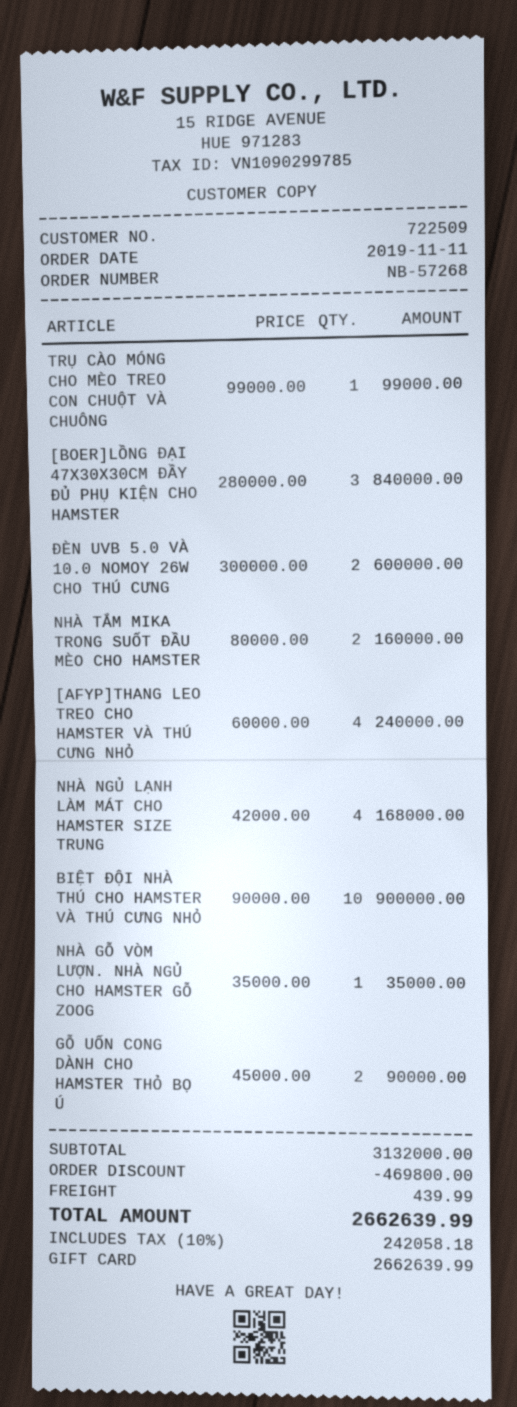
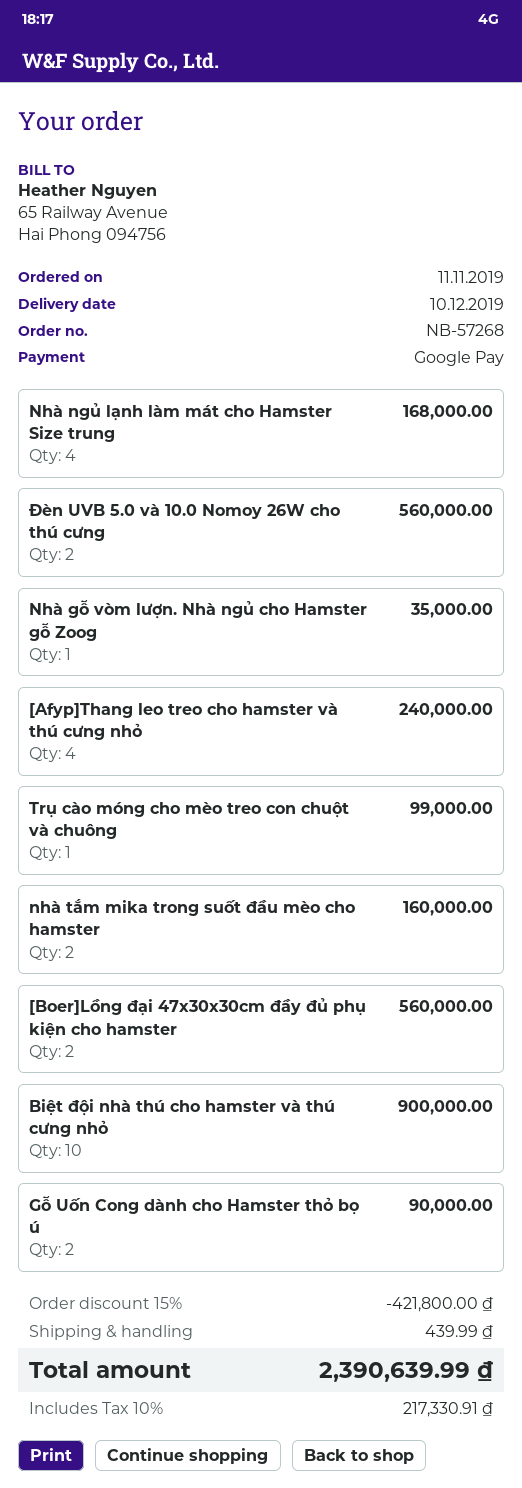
payment method: gift card -> Google Pay
[BOER]LỒNG ĐẠI 47X30X30CM ĐẦY ĐỦ PHỤ KIỆN CHO HAMSTER: 3 for 840000.00 -> 2 for 560000.00
ĐÈN UVB 5.0 VÀ 10.0 NOMOY 26W CHO THÚ CƯNG: 2 for 600000.00 -> 2 for 560000.00
discount: 469800.00 -> 421800.00
tax: 10% = 242058.18 -> 10% = 217330.91
total: 2662639.99 -> 2390639.99

